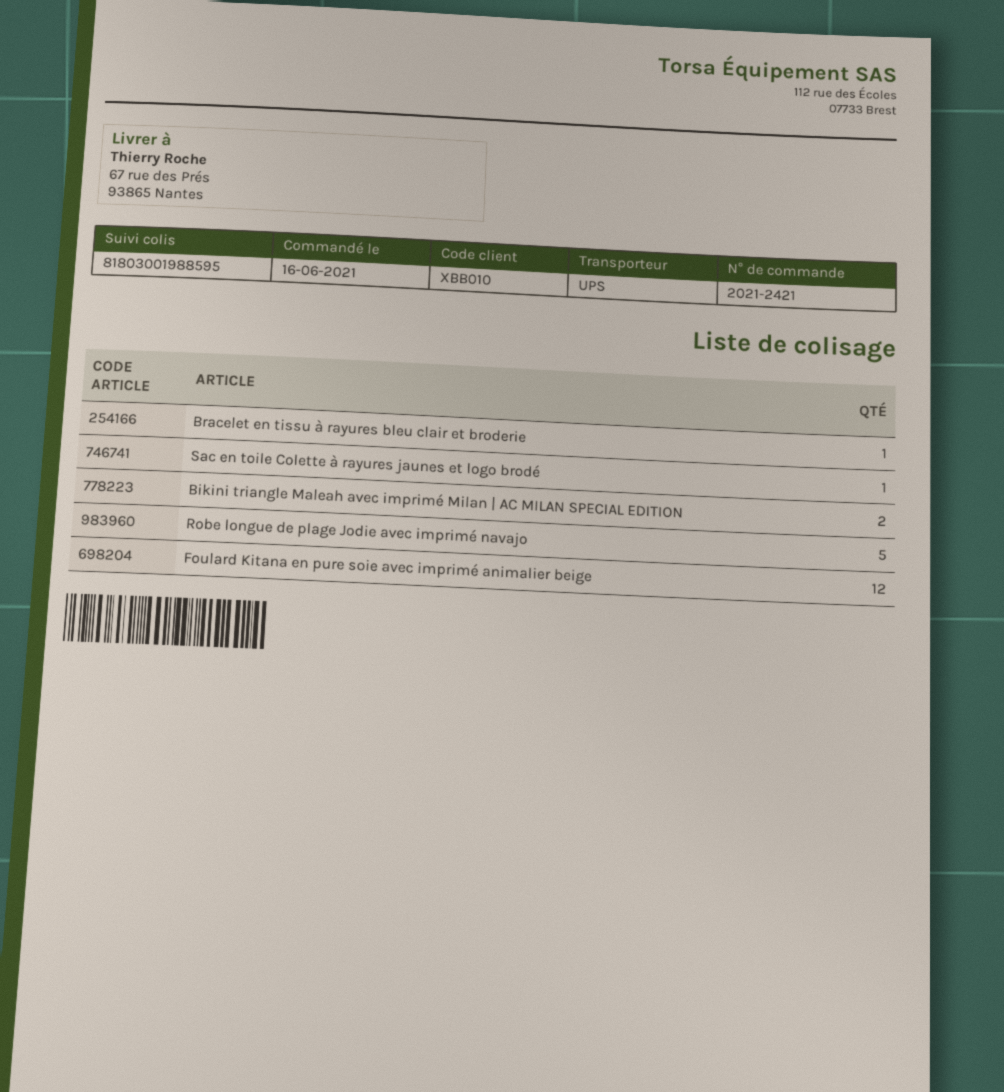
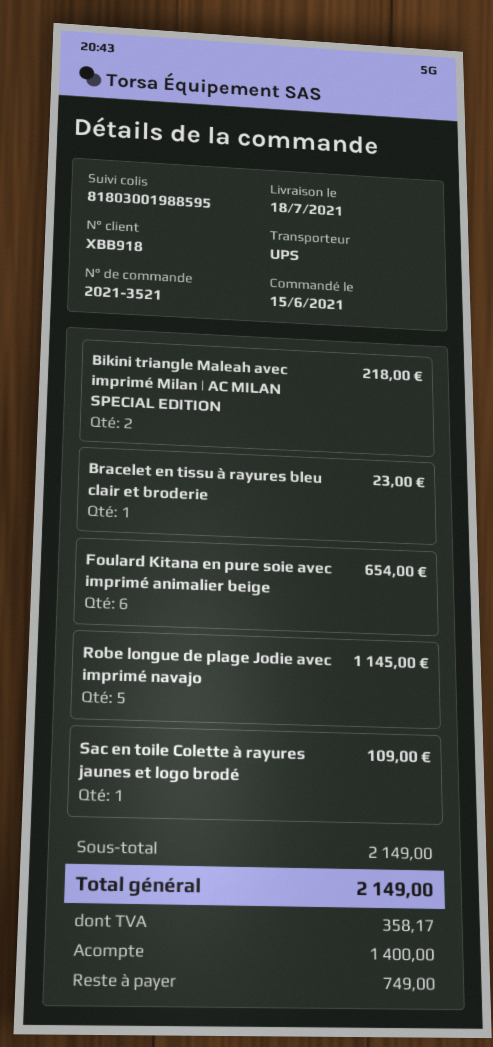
order number: 2021-2421 -> 2021-3521
order date: 2021-06-16 -> 2021-06-15
customer number: XBB010 -> XBB918
Foulard Kitana en pure soie avec imprimé animalier beige: 12 -> 6

